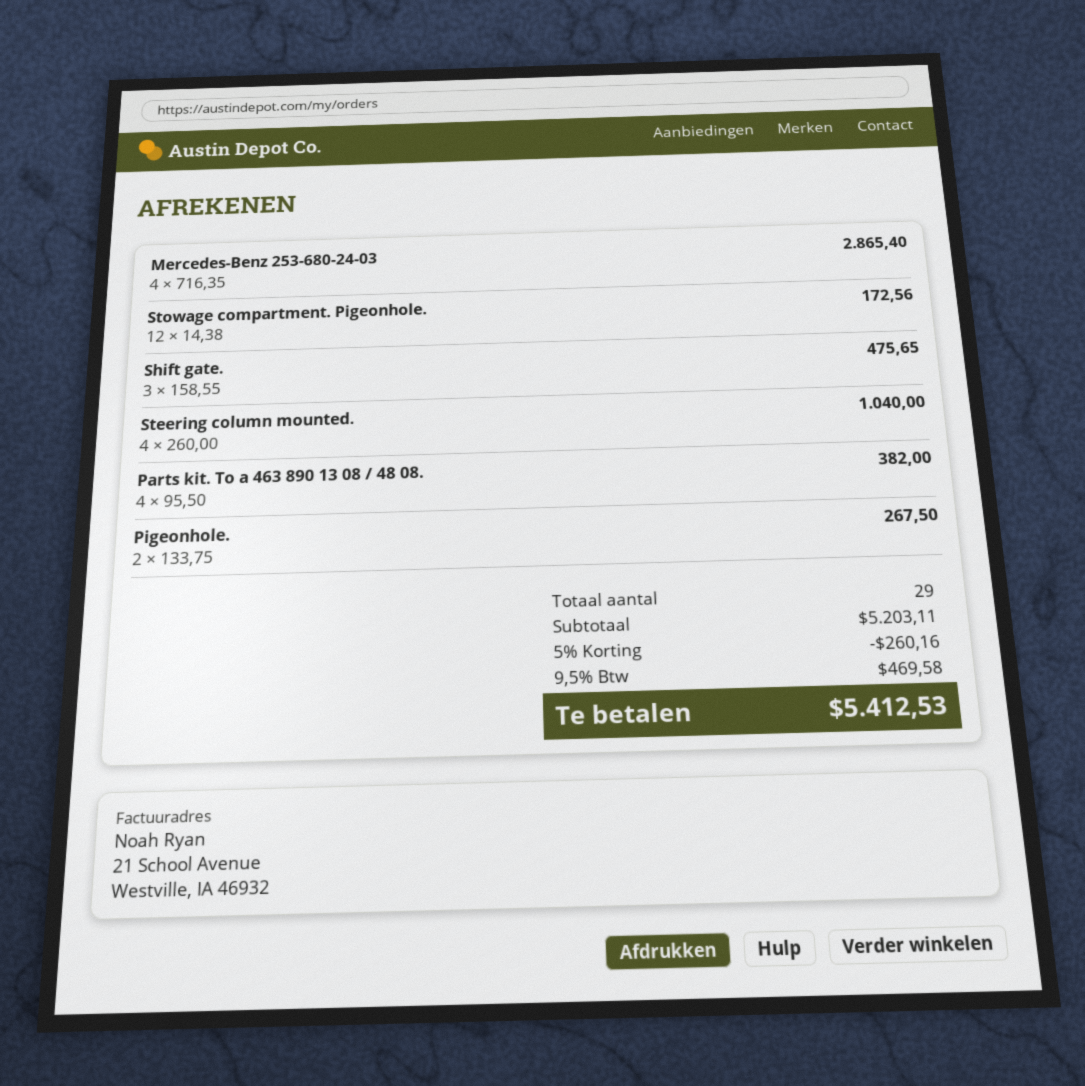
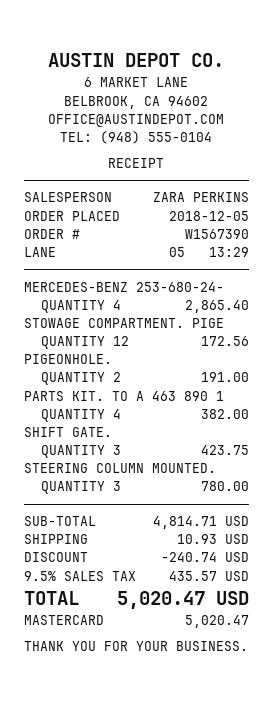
Shift gate.: 3 for 475.65 -> 3 for 423.75
Steering column mounted.: 4 for 1040.00 -> 3 for 780.00
Pigeonhole.: 2 for 267.50 -> 2 for 191.00
subtotal: 5203.11 -> 4814.71
discount: 260.16 -> 240.74
shipping: none -> 10.93
tax: 9.5% = 469.58 -> 9.5% = 435.57
total: 5412.53 -> 5020.47

